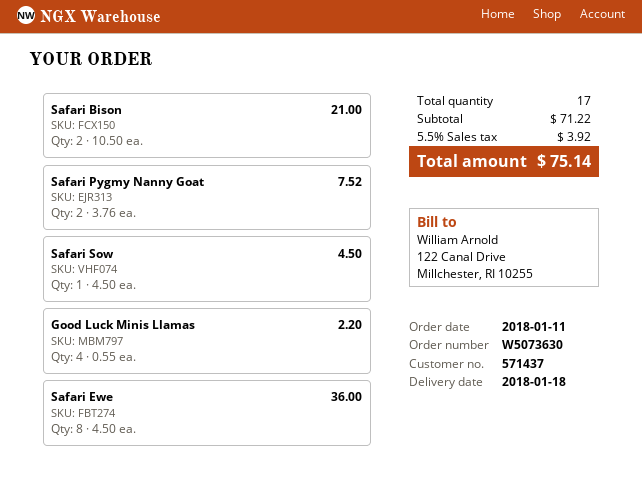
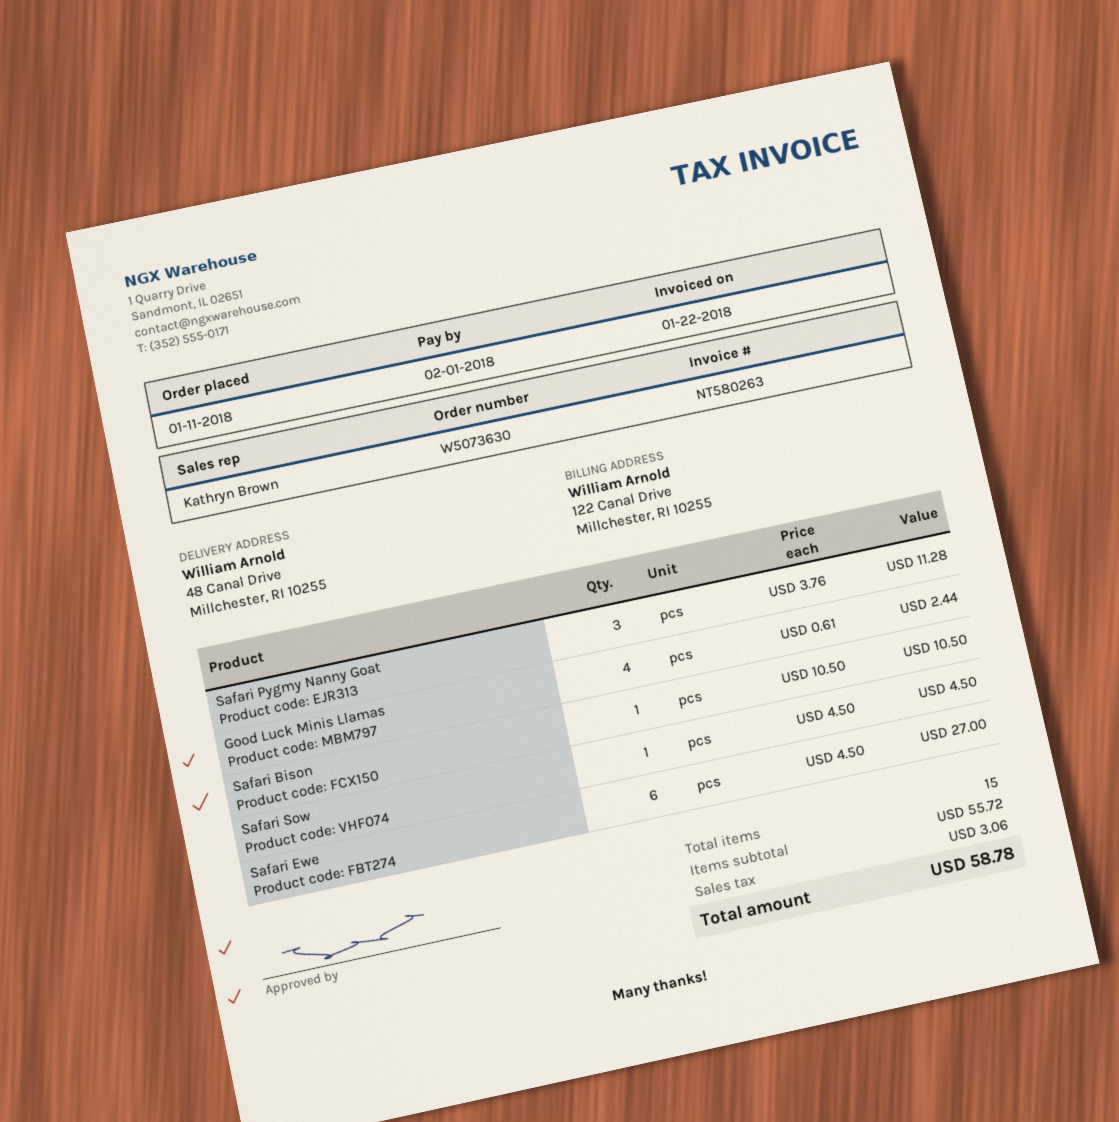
Safari Bison: 2 x 10.50 = 21.00 -> 1 x 10.50 = 10.50
Safari Pygmy Nanny Goat: 2 x 3.76 = 7.52 -> 3 x 3.76 = 11.28
Good Luck Minis Llamas: 4 x 0.55 = 2.20 -> 4 x 0.61 = 2.44
Safari Ewe: 8 x 4.50 = 36.00 -> 6 x 4.50 = 27.00
total quantity: 17 -> 15
subtotal: 71.22 -> 55.72
tax: 3.92 -> 3.06
total: 75.14 -> 58.78

